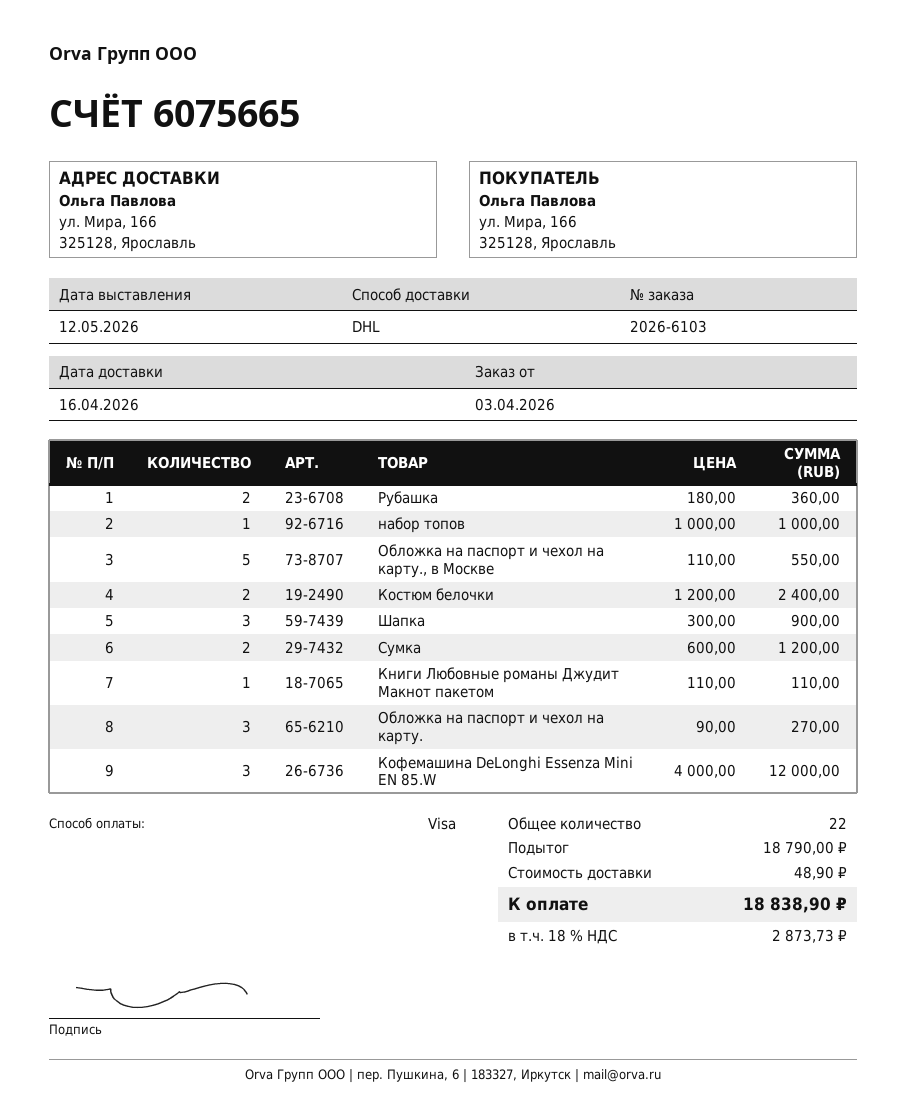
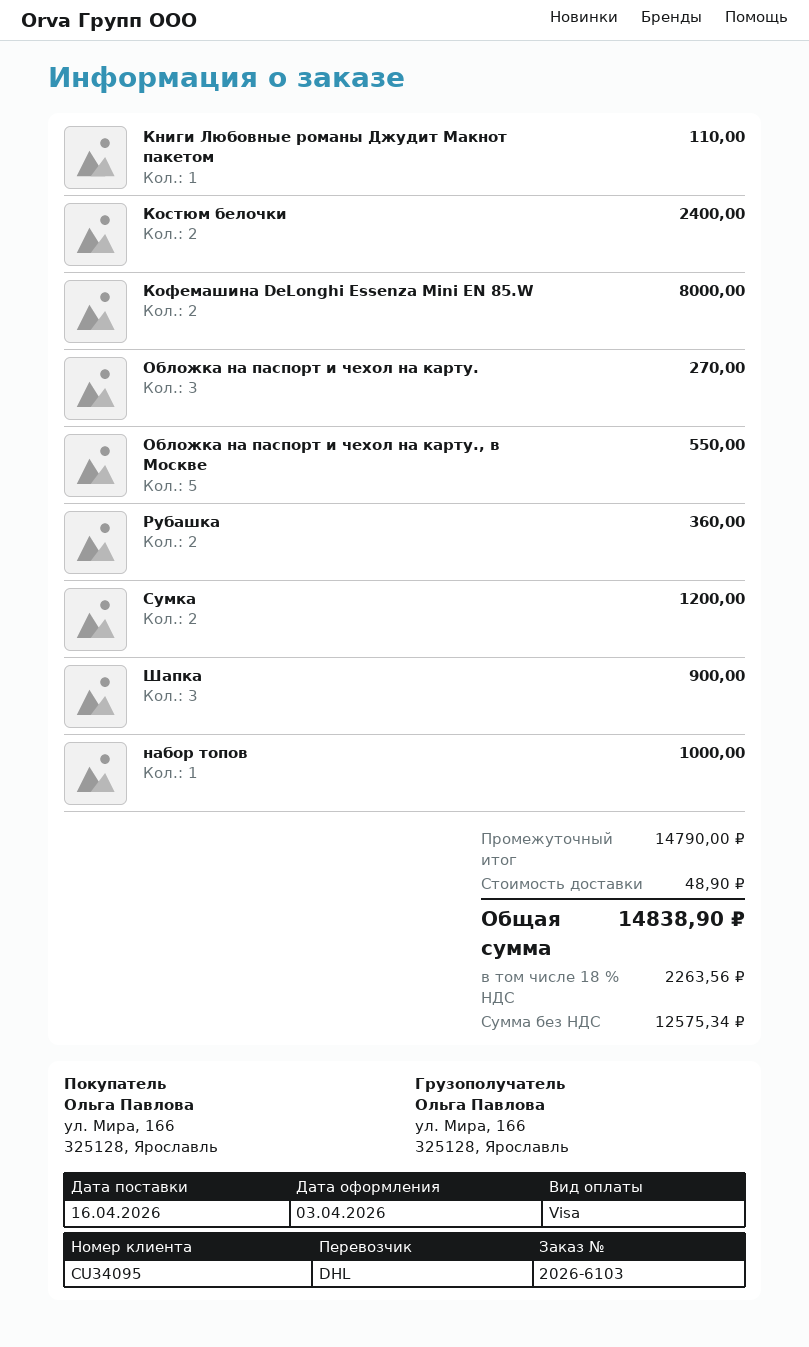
Кофемашина DeLonghi Essenza Mini EN 85.W: 3 for 12000.00 -> 2 for 8000.00
subtotal: 18790.00 -> 14790.00
tax: 18% = 2873.73 -> 18% = 2263.56
total: 18838.90 -> 14838.90

